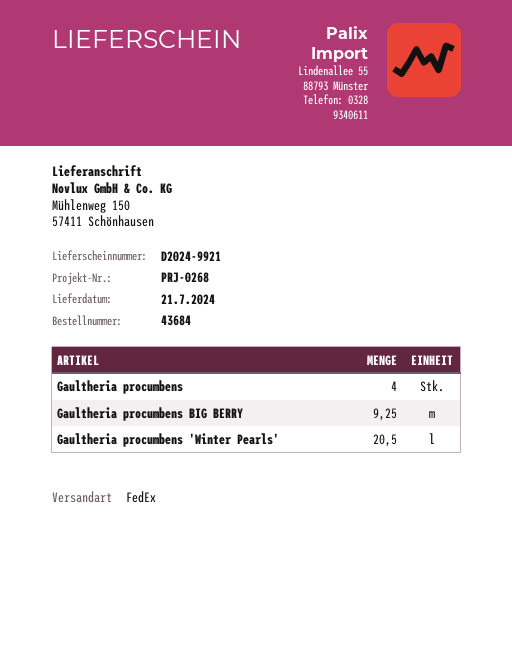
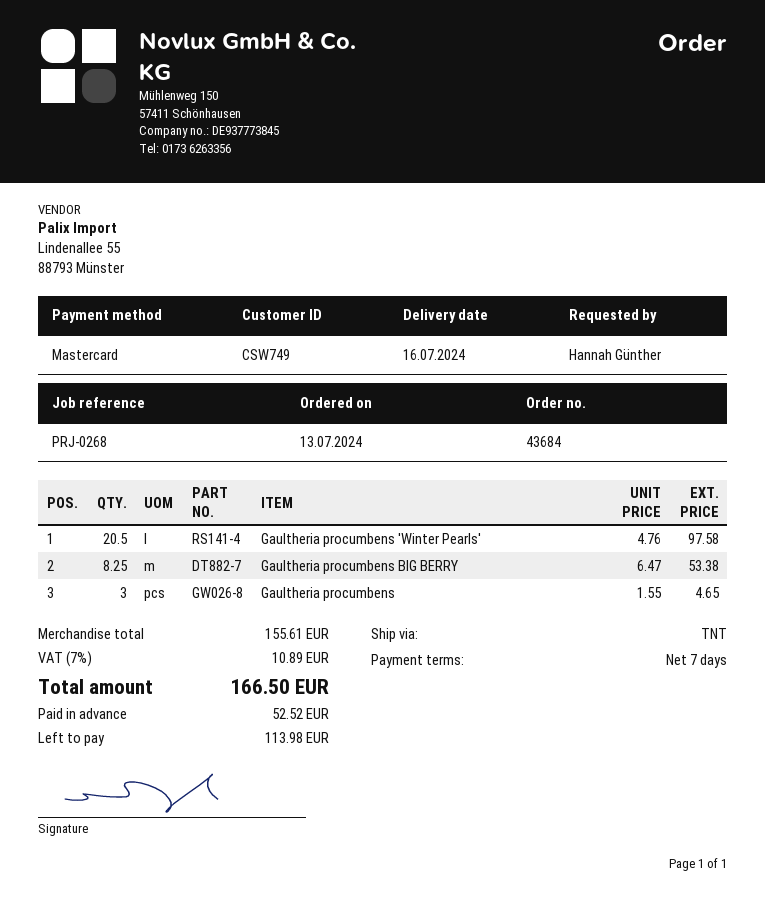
delivery date: 2024-07-21 -> 2024-07-16
shipping method: FedEx -> TNT
Gaultheria procumbens: 4 -> 3
Gaultheria procumbens BIG BERRY: 9.25 -> 8.25

